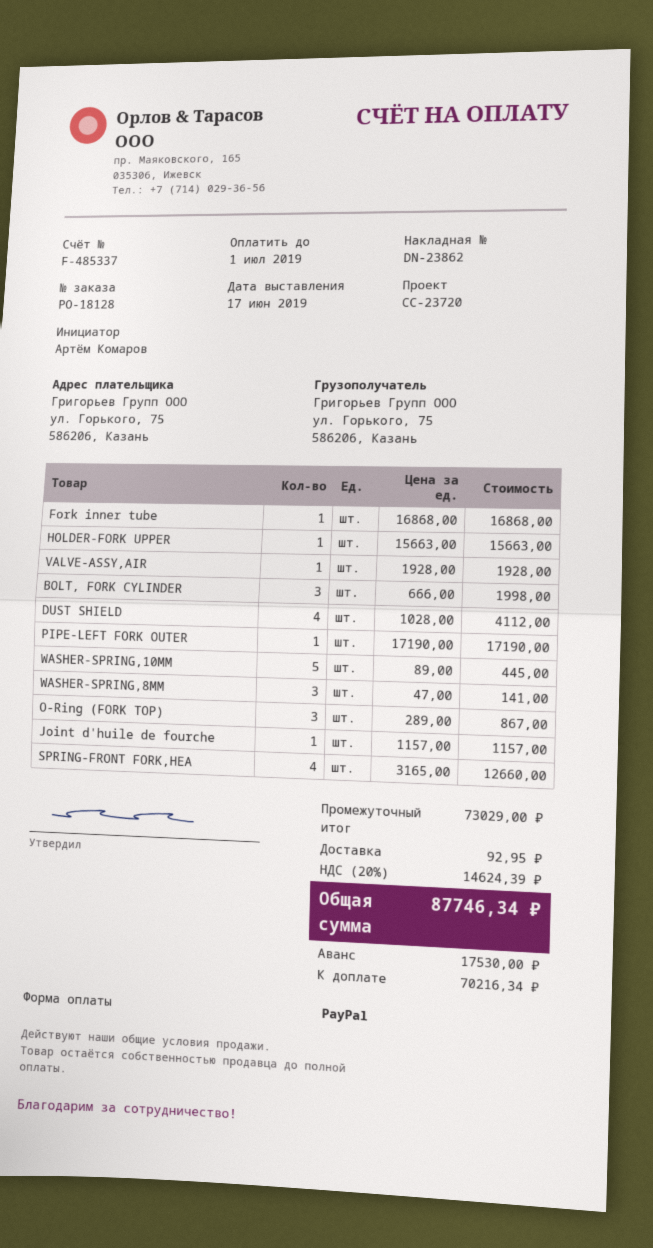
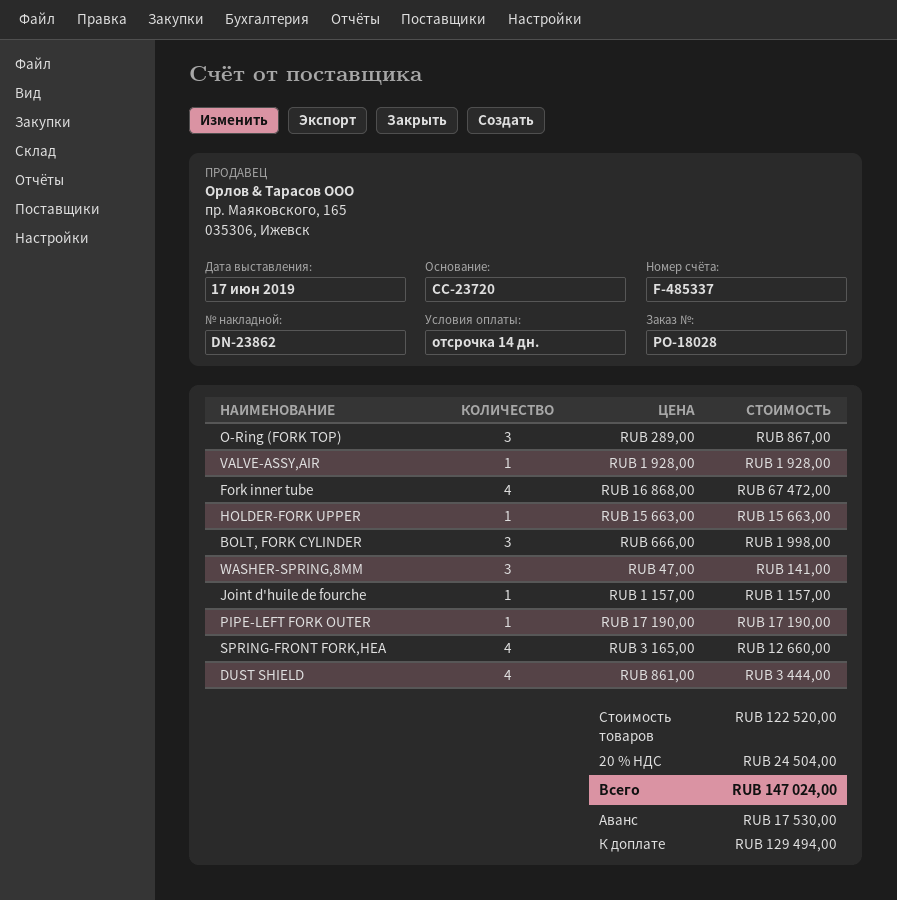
order number: PO-18128 -> PO-18028
Fork inner tube: 1 x 16868.00 = 16868.00 -> 4 x 16868.00 = 67472.00
DUST SHIELD: 4 x 1028.00 = 4112.00 -> 4 x 861.00 = 3444.00
WASHER-SPRING,10MM: 5 x 89.00 = 445.00 -> none
subtotal: 73029.00 -> 122520.00
shipping: 92.95 -> none
tax: 20% = 14624.39 -> 20% = 24504.00
total: 87746.34 -> 147024.00
balance: 70216.34 -> 129494.00

